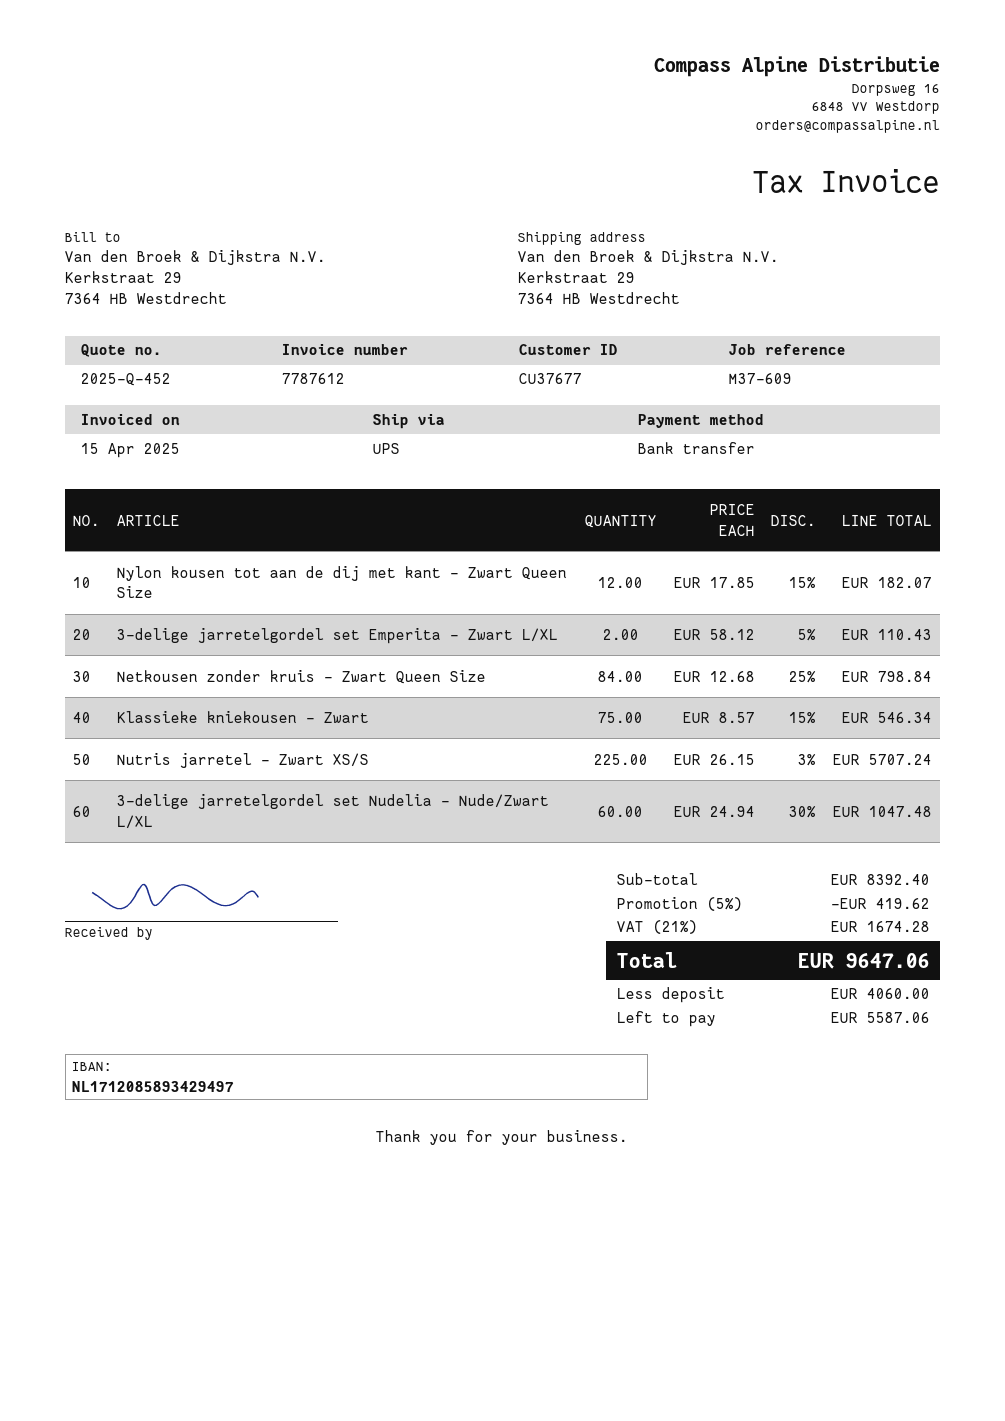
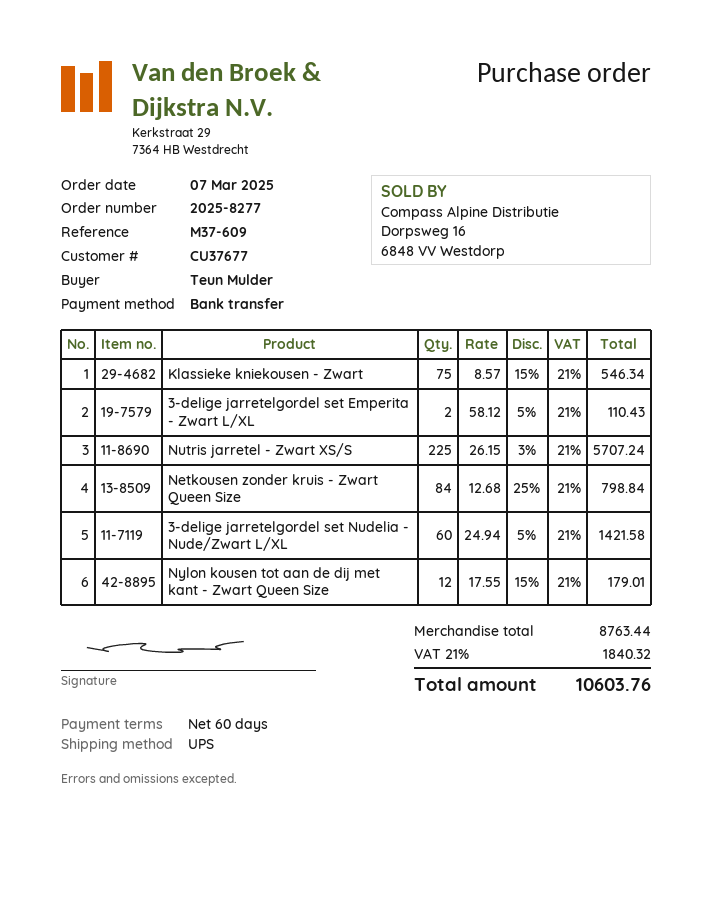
Nylon kousen tot aan de dij met kant - Zwart Queen Size: 12 x 17.85 - 15% = 182.07 -> 12 x 17.55 - 15% = 179.01
3-delige jarretelgordel set Nudelia - Nude/Zwart L/XL: 60 x 24.94 - 30% = 1047.48 -> 60 x 24.94 - 5% = 1421.58
subtotal: 8392.40 -> 8763.44
discount: 5% = 419.62 -> none
tax: 21% = 1674.28 -> 21% = 1840.32
total: 9647.06 -> 10603.76

